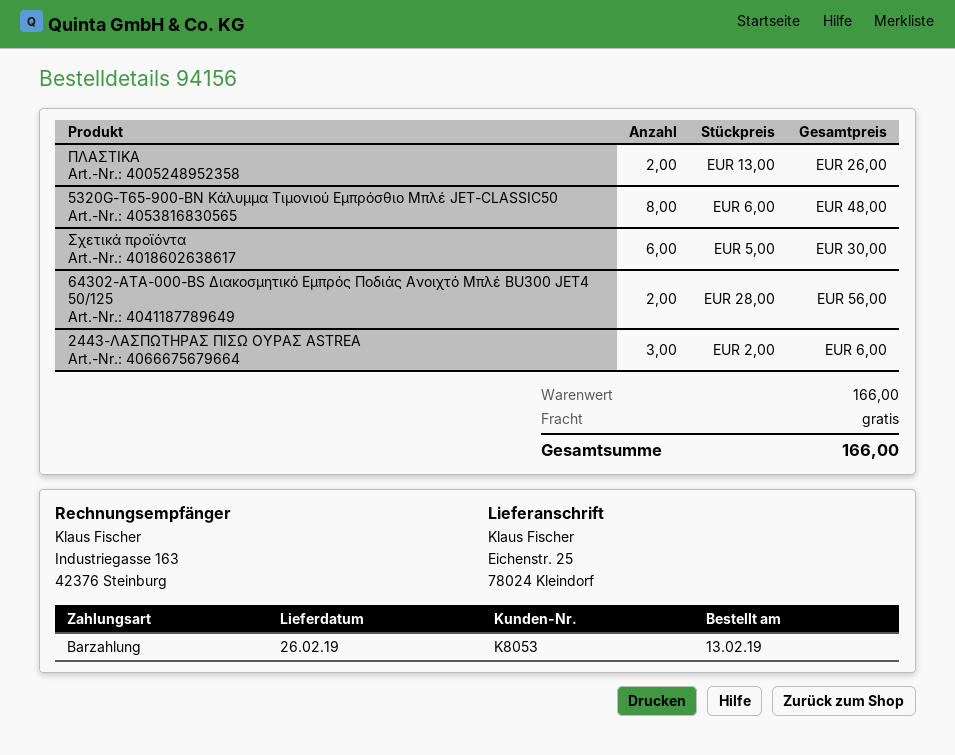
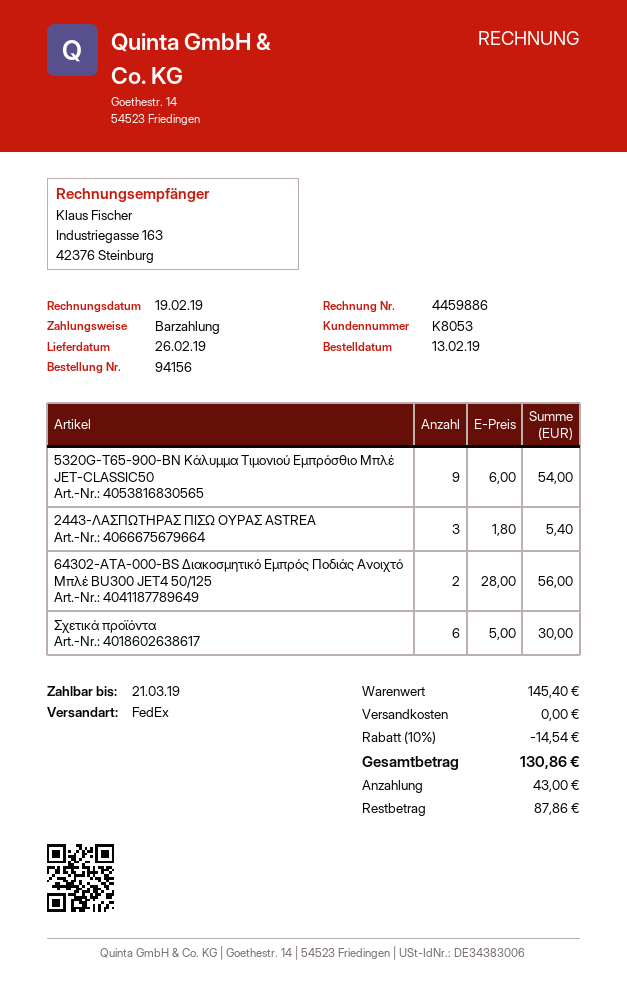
ΠΛΑΣΤΙΚΑ: 2 x 13.00 = 26.00 -> none
5320G-T65-900-BN Κάλυμμα Τιμονιού Εμπρόσθιο Μπλέ JET-CLASSIC50: 8 x 6.00 = 48.00 -> 9 x 6.00 = 54.00
2443-ΛΑΣΠΩΤΗΡΑΣ ΠΙΣΩ ΟΥΡΑΣ ASTREA: 3 x 2.00 = 6.00 -> 3 x 1.80 = 5.40
subtotal: 166.00 -> 145.40
discount: none -> 10% = 14.54
total: 166.00 -> 130.86

